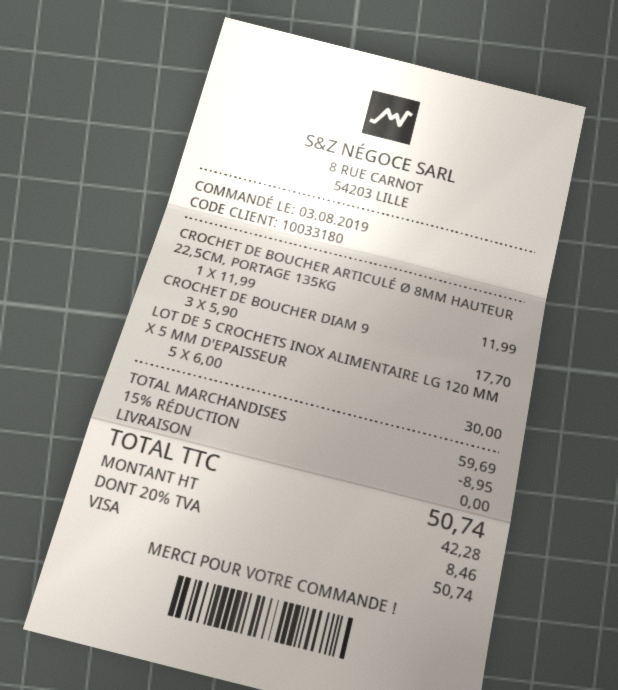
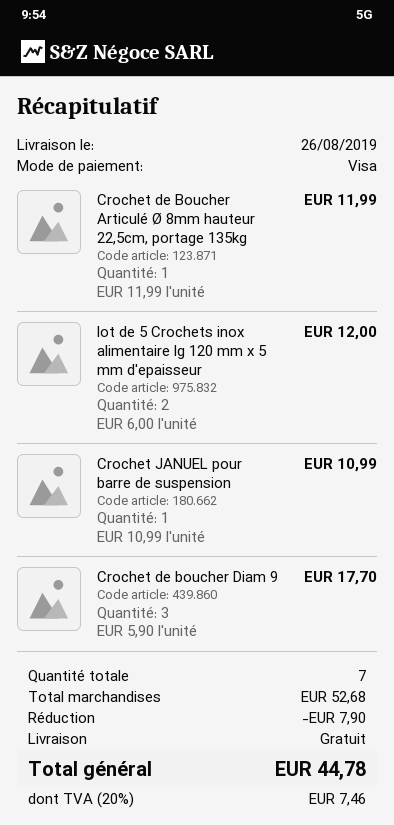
LOT DE 5 CROCHETS INOX ALIMENTAIRE LG 120 MM X 5 MM D'EPAISSEUR: 5 x 6.00 = 30.00 -> 2 x 6.00 = 12.00
Crochet JANUEL pour barre de suspension: none -> 1 x 10.99 = 10.99
subtotal: 59.69 -> 52.68
discount: 8.95 -> 7.90
tax: 20% = 8.46 -> 20% = 7.46
total: 50.74 -> 44.78

